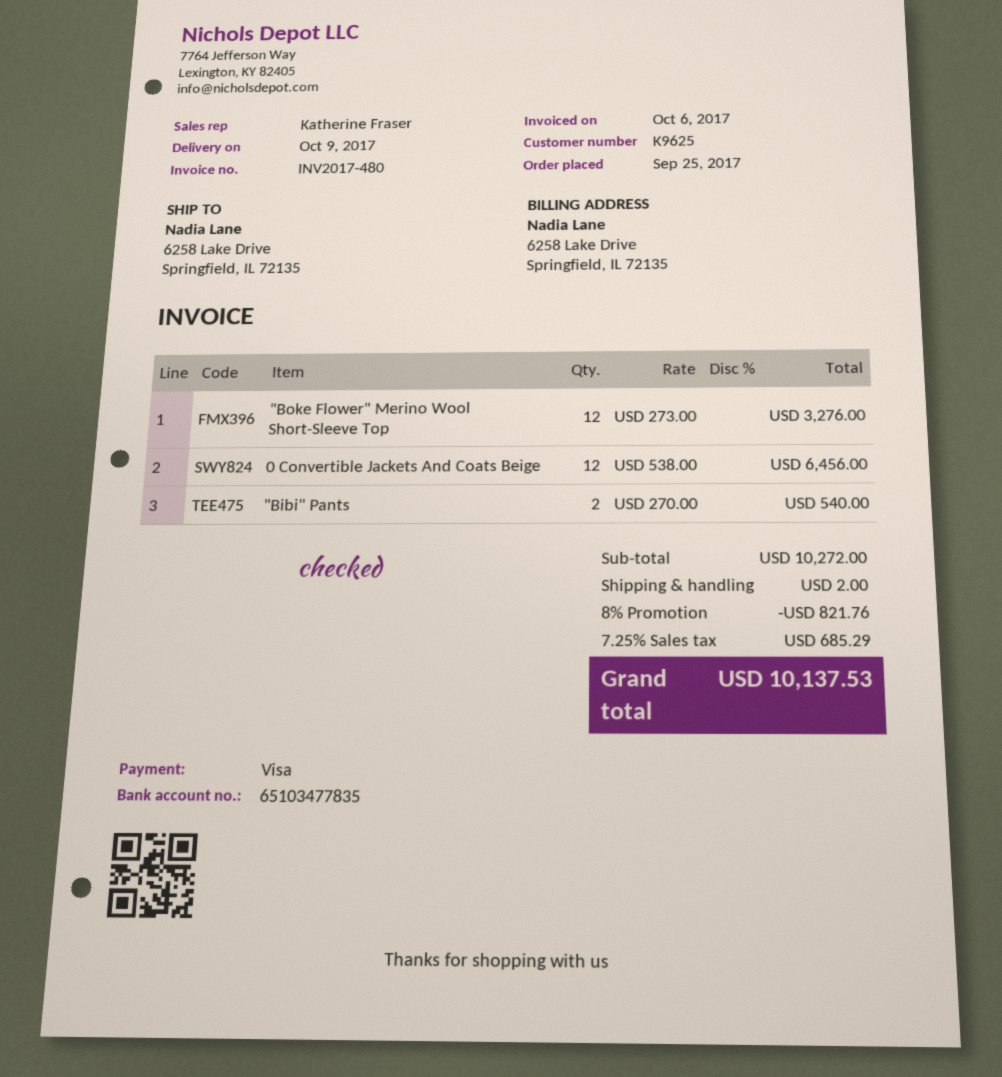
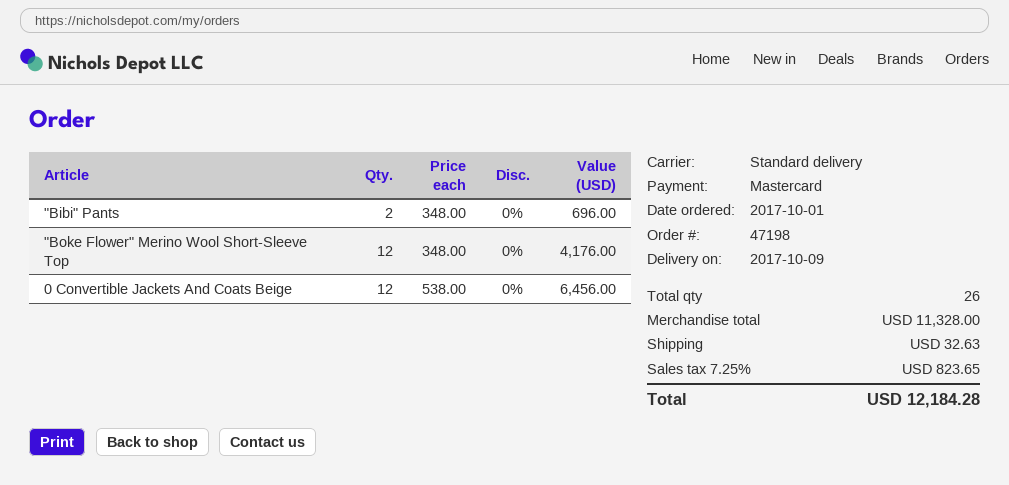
order date: 2017-09-25 -> 2017-10-01
payment method: Visa -> Mastercard
"Boke Flower" Merino Wool Short-Sleeve Top: 12 x 273.00 = 3276.00 -> 12 x 348.00 = 4176.00
"Bibi" Pants: 2 x 270.00 = 540.00 -> 2 x 348.00 = 696.00
subtotal: 10272.00 -> 11328.00
discount: 8% = 821.76 -> none
shipping: 2.00 -> 32.63
tax: 7.25% = 685.29 -> 7.25% = 823.65
total: 10137.53 -> 12184.28

